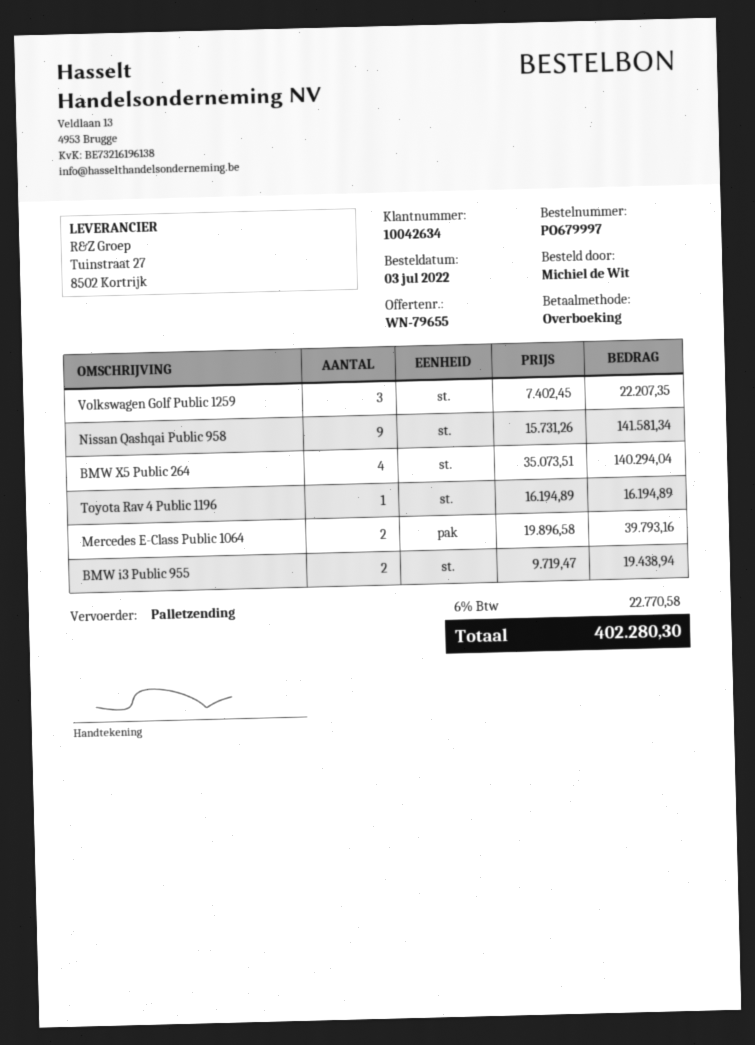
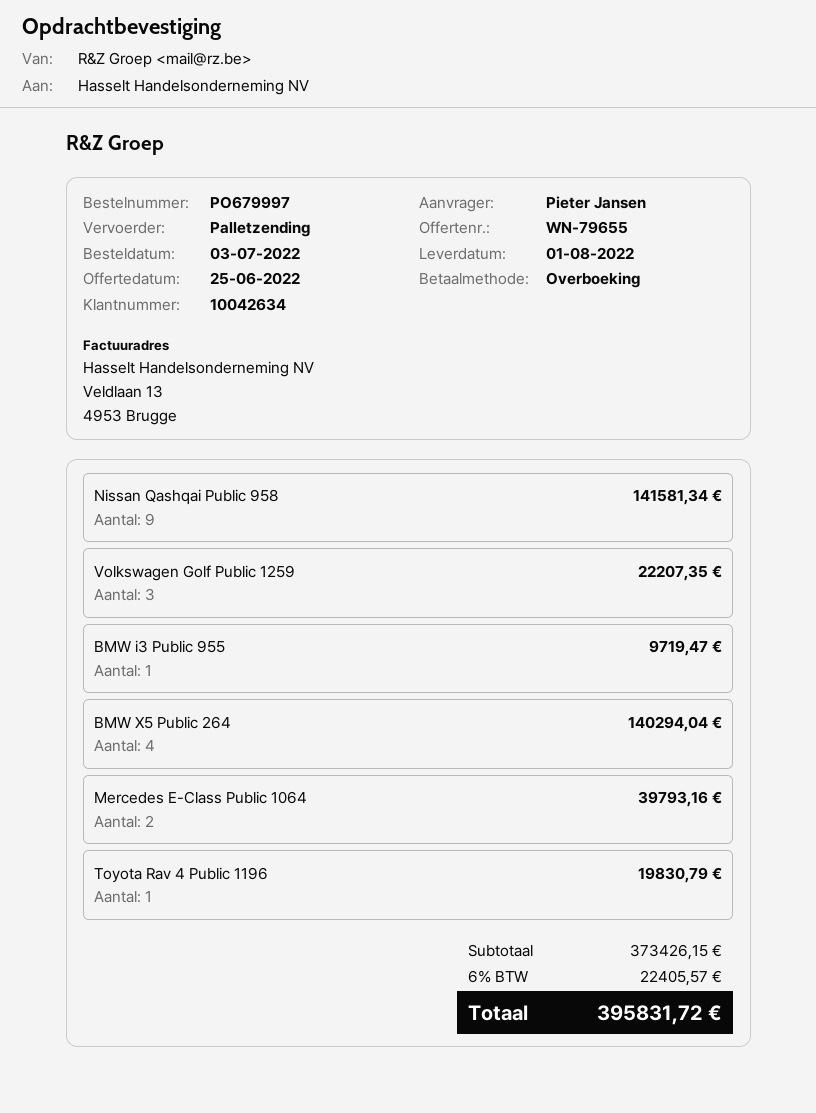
ordered by: Michiel de Wit -> Pieter Jansen
Toyota Rav 4 Public 1196: 1 for 16194.89 -> 1 for 19830.79
BMW i3 Public 955: 2 for 19438.94 -> 1 for 9719.47
tax: 6% = 22770.58 -> 6% = 22405.57
total: 402280.30 -> 395831.72

